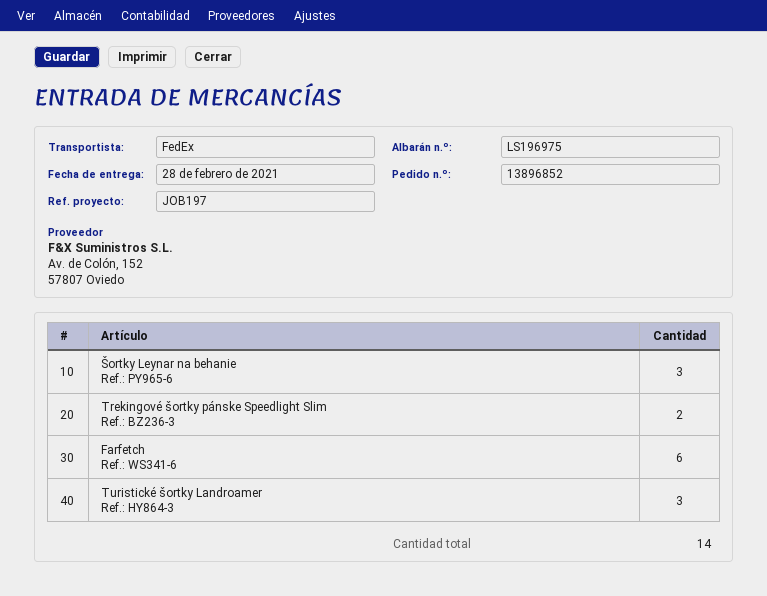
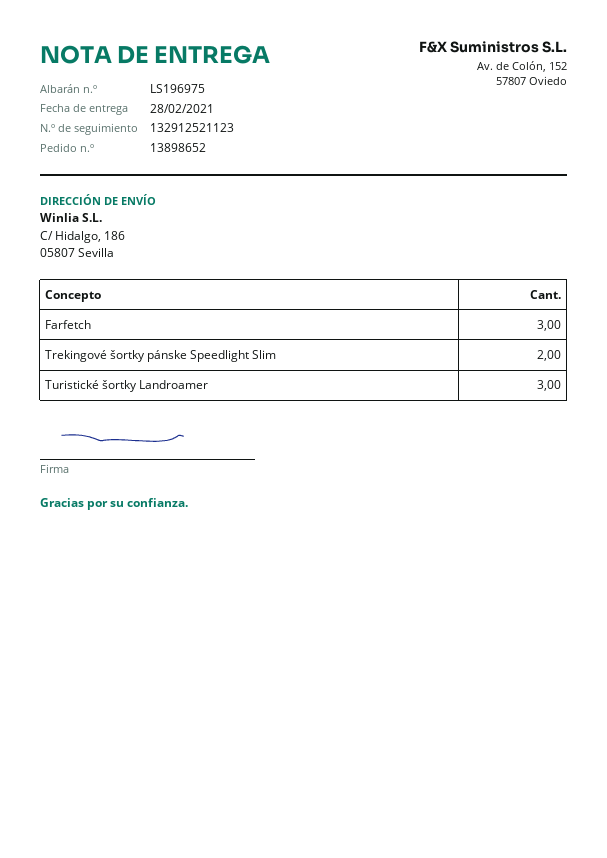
order number: 13896852 -> 13898652
Šortky Leynar na behanie: 3 -> none
Farfetch: 6 -> 3

